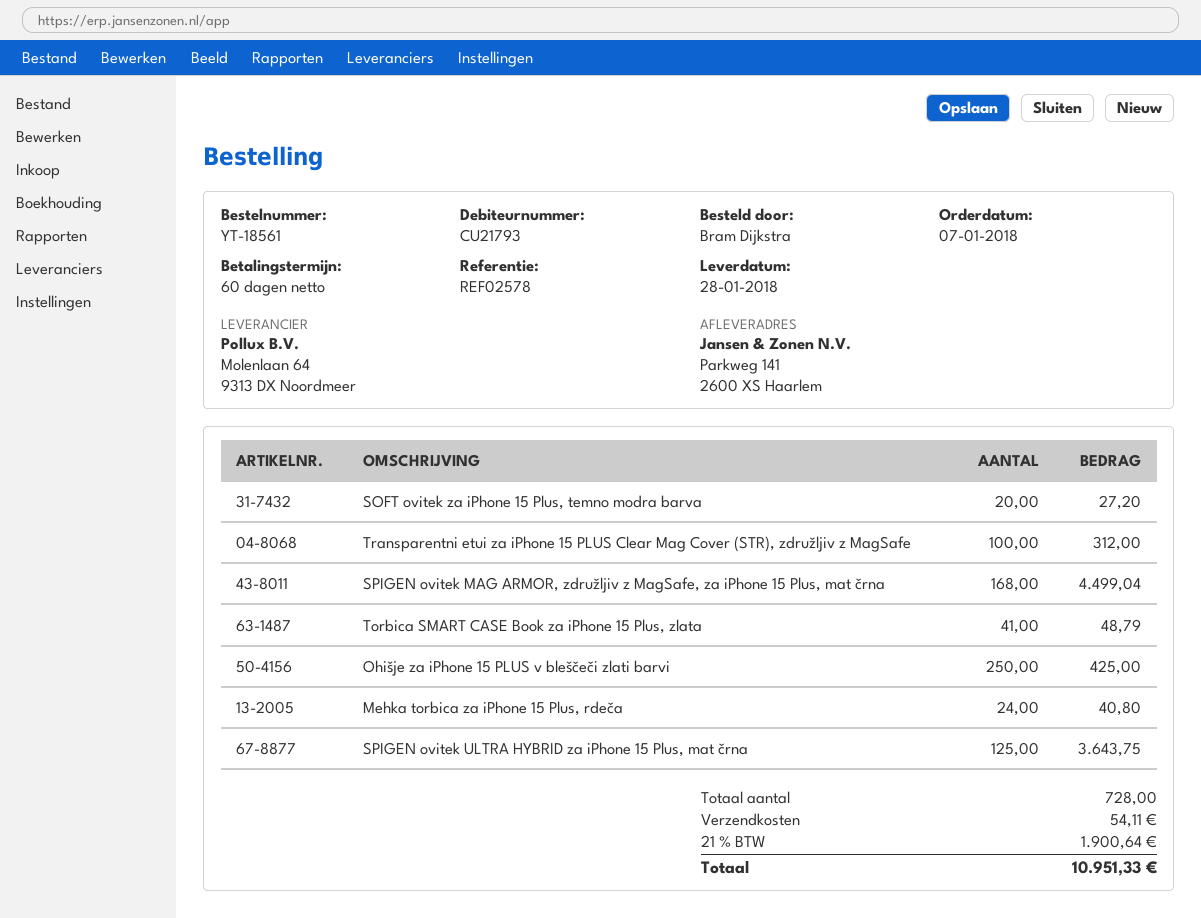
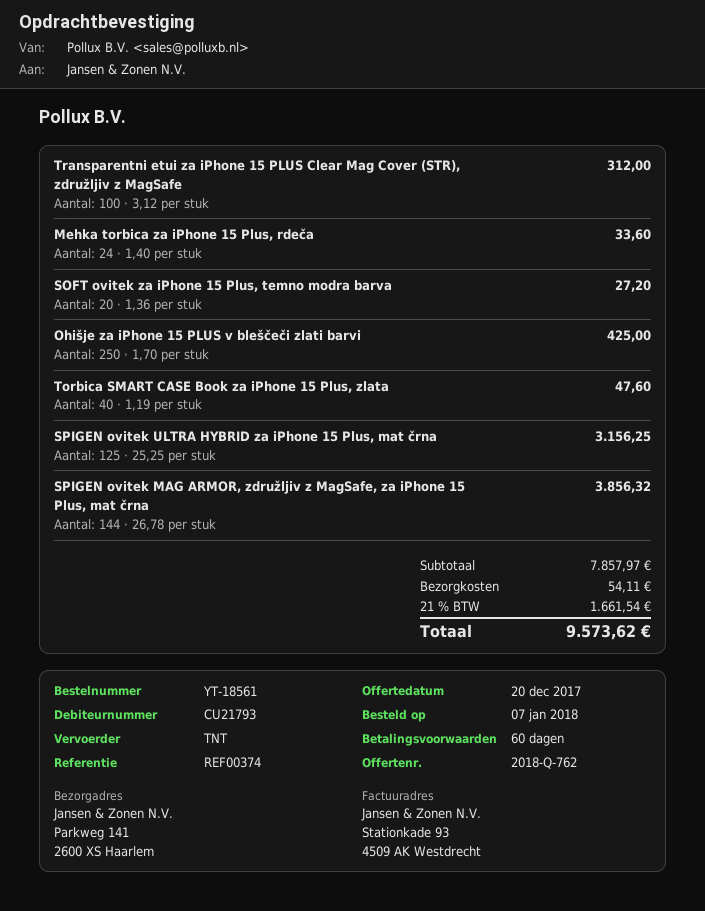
reference: REF02578 -> REF00374
SPIGEN ovitek MAG ARMOR, združljiv z MagSafe, za iPhone 15 Plus, mat črna: 168 for 4499.04 -> 144 for 3856.32
Torbica SMART CASE Book za iPhone 15 Plus, zlata: 41 for 48.79 -> 40 for 47.60
Mehka torbica za iPhone 15 Plus, rdeča: 24 for 40.80 -> 24 for 33.60
SPIGEN ovitek ULTRA HYBRID za iPhone 15 Plus, mat črna: 125 for 3643.75 -> 125 for 3156.25
tax: 21% = 1900.64 -> 21% = 1661.54
total: 10951.33 -> 9573.62

